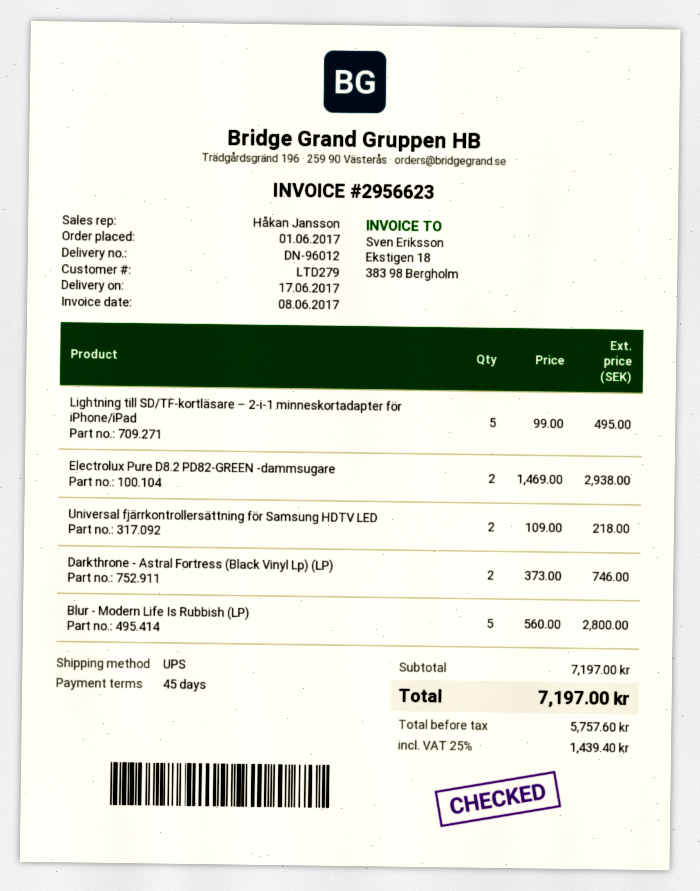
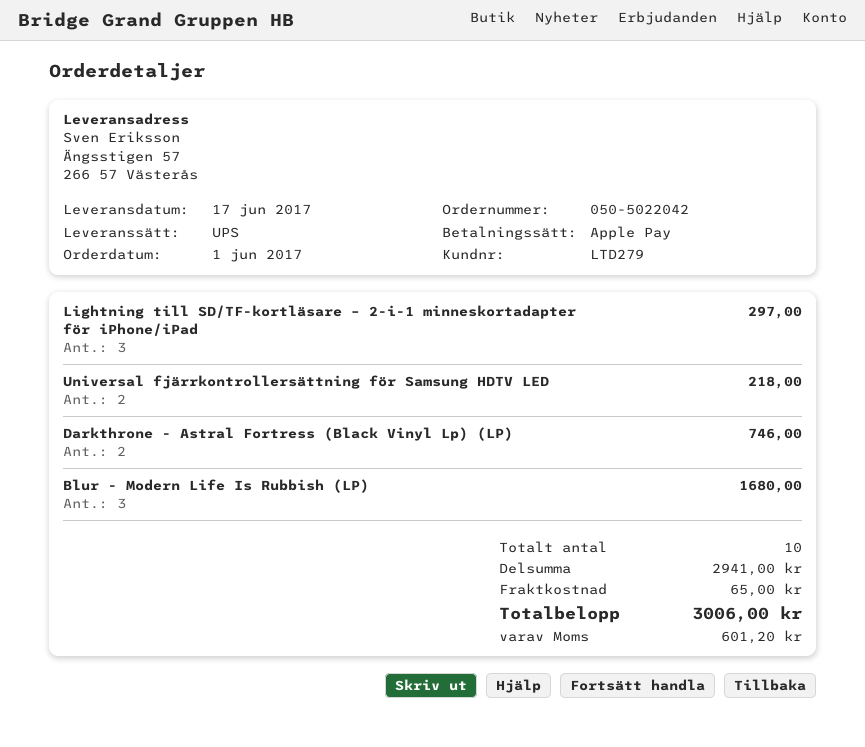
Lightning till SD/TF-kortläsare – 2-i-1 minneskortadapter för iPhone/iPad: 5 for 495.00 -> 3 for 297.00
Electrolux Pure D8.2 PD82-GREEN -dammsugare: 2 for 2938.00 -> none
Blur - Modern Life Is Rubbish (LP): 5 for 2800.00 -> 3 for 1680.00
subtotal: 7197.00 -> 2941.00
shipping: none -> 65.00
tax: 1439.40 -> 601.20
total: 7197.00 -> 3006.00

